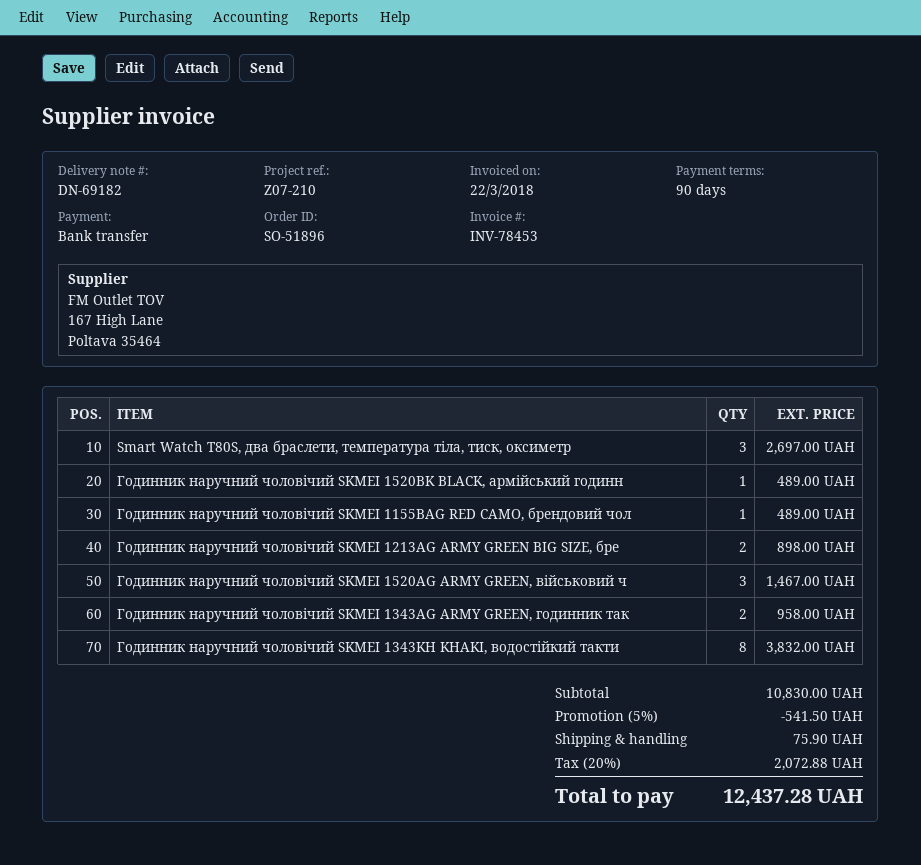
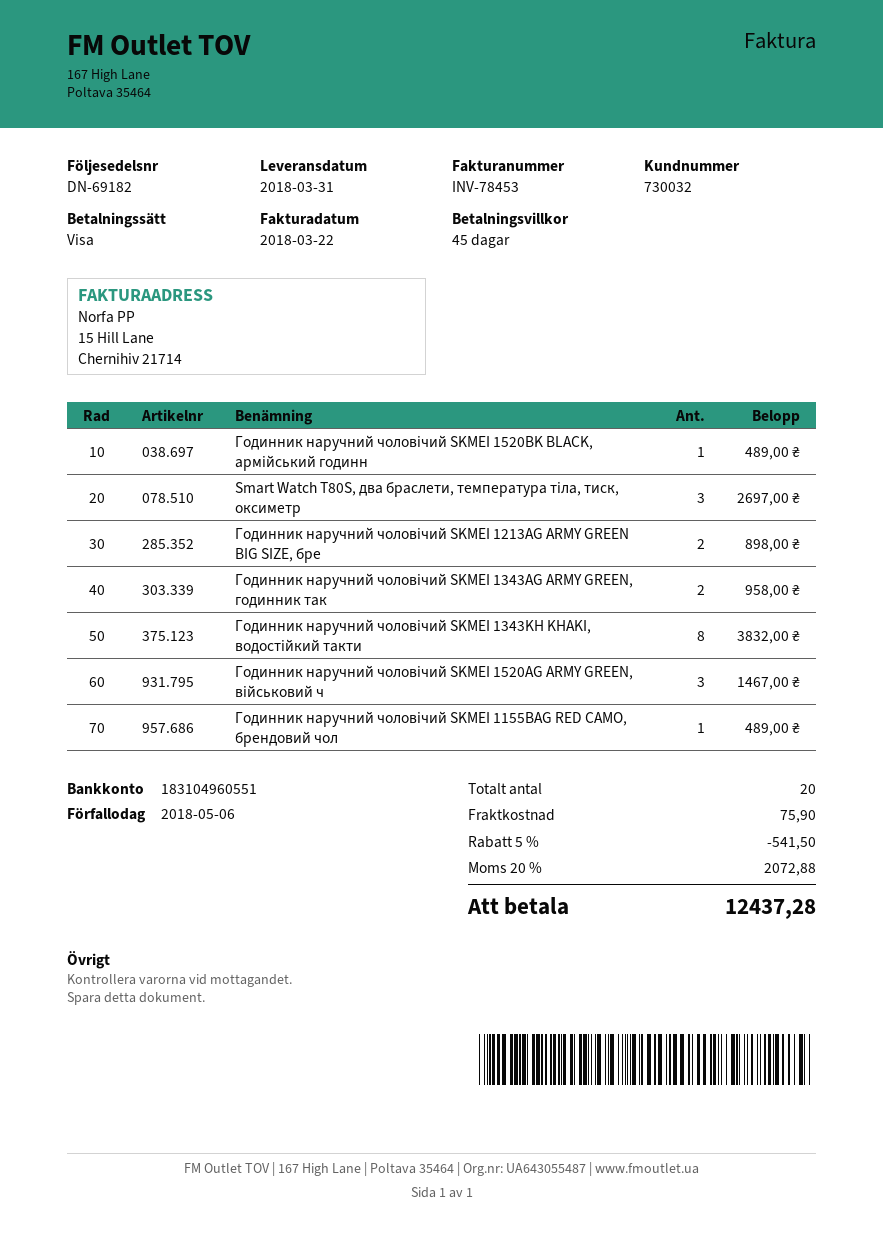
payment terms: 90 days -> 45 days
payment method: bank transfer -> Visa

